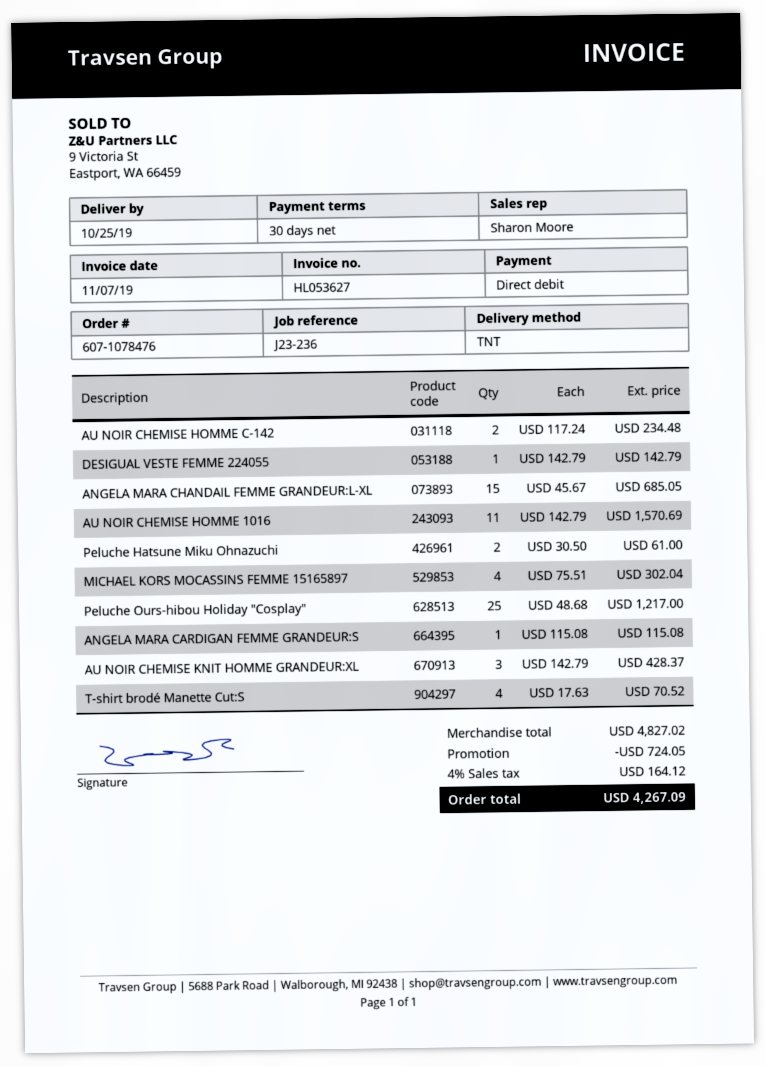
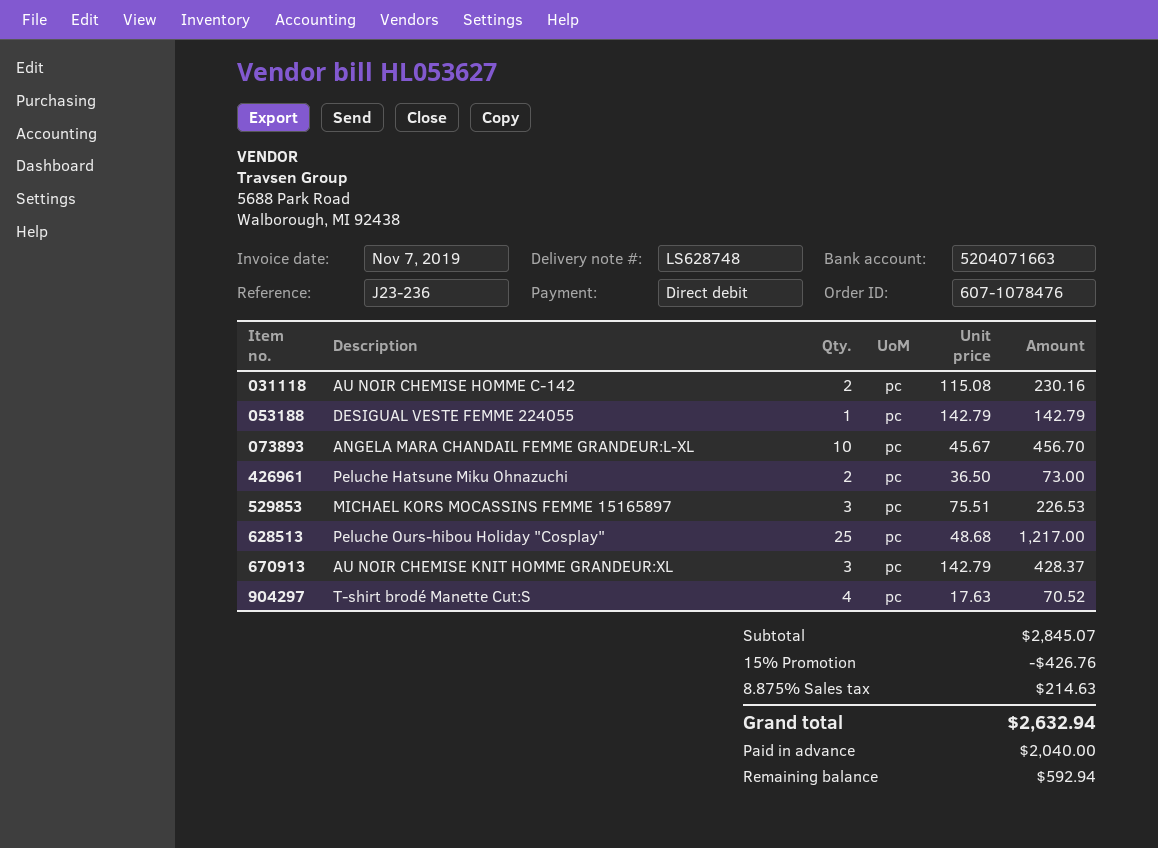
AU NOIR CHEMISE HOMME C-142: 2 x 117.24 = 234.48 -> 2 x 115.08 = 230.16
ANGELA MARA CHANDAIL FEMME GRANDEUR:L-XL: 15 x 45.67 = 685.05 -> 10 x 45.67 = 456.70
AU NOIR CHEMISE HOMME 1016: 11 x 142.79 = 1570.69 -> none
Peluche Hatsune Miku Ohnazuchi: 2 x 30.50 = 61.00 -> 2 x 36.50 = 73.00
MICHAEL KORS MOCASSINS FEMME 15165897: 4 x 75.51 = 302.04 -> 3 x 75.51 = 226.53
ANGELA MARA CARDIGAN FEMME GRANDEUR:S: 1 x 115.08 = 115.08 -> none
subtotal: 4827.02 -> 2845.07
discount: 724.05 -> 426.76
tax: 4% = 164.12 -> 8.875% = 214.63
total: 4267.09 -> 2632.94

